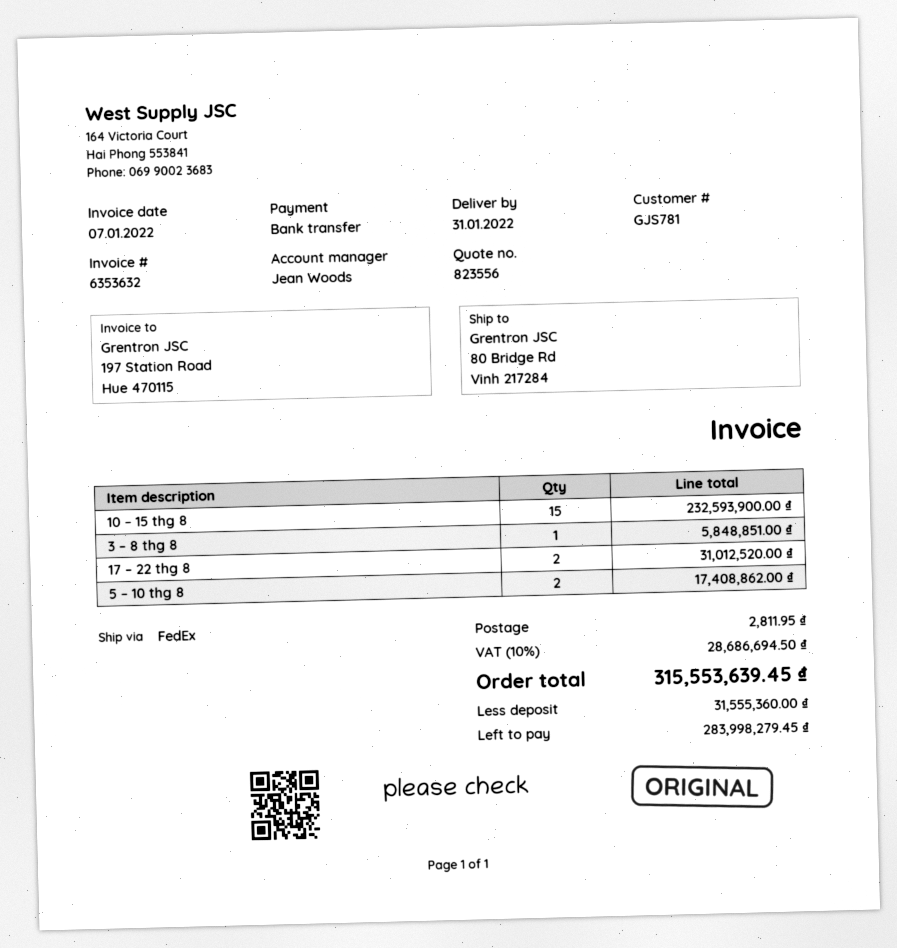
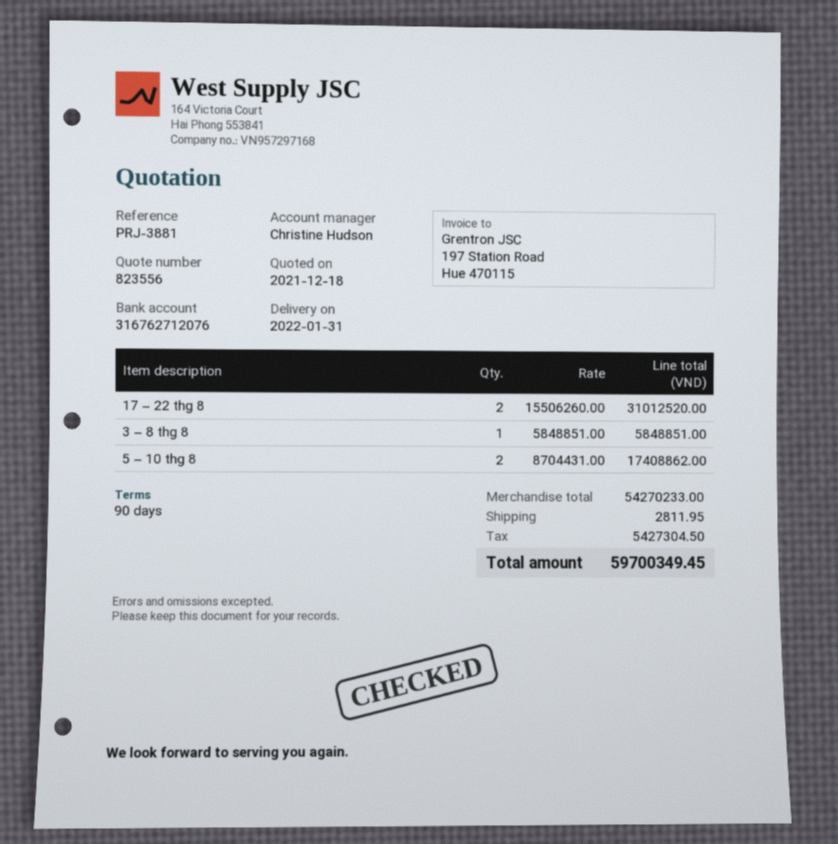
sales rep: Jean Woods -> Christine Hudson
10 – 15 thg 8: 15 for 232593900.00 -> none
tax: 28686694.50 -> 5427304.50
total: 315553639.45 -> 59700349.45

